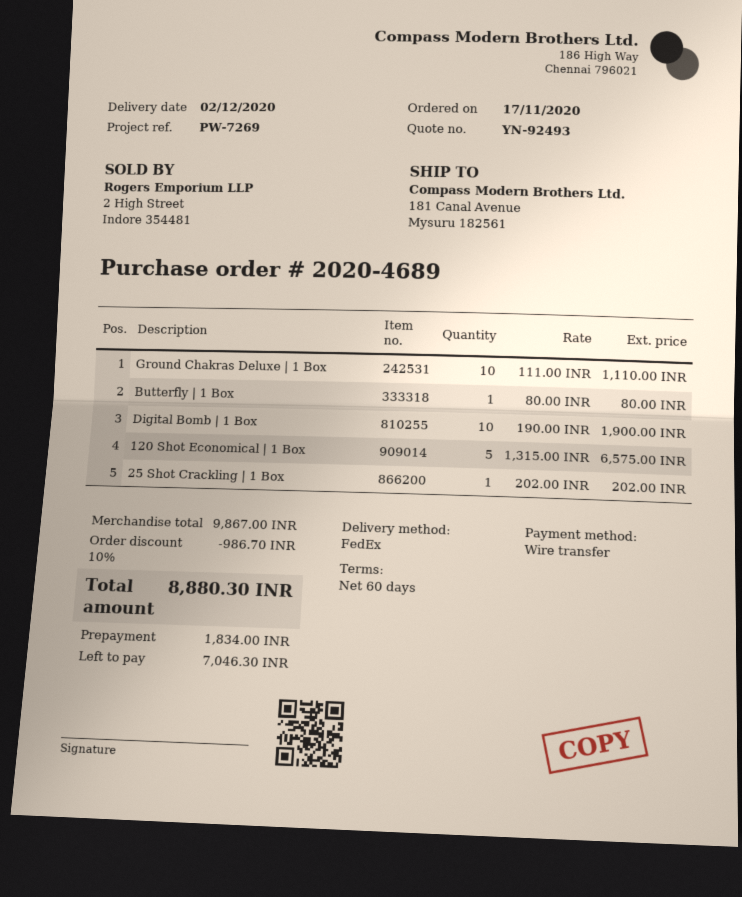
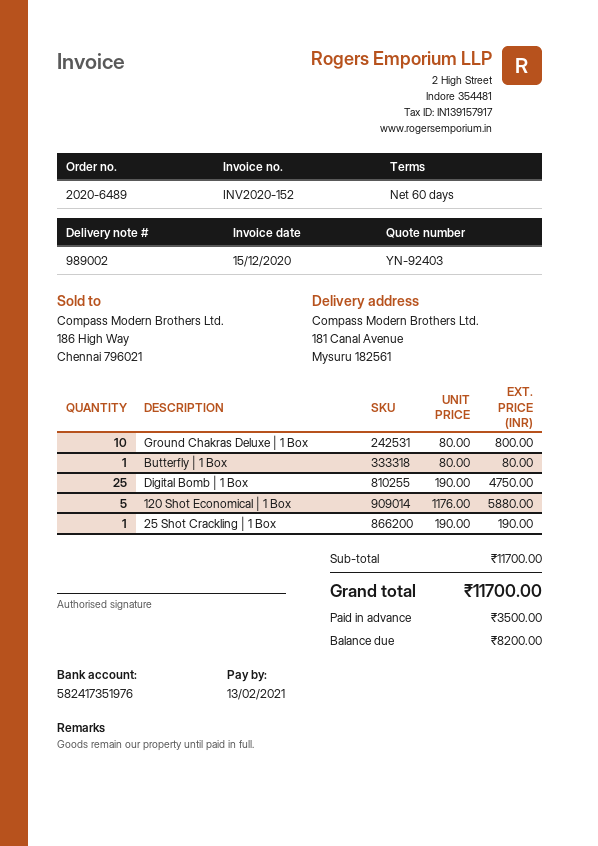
quote number: YN-92493 -> YN-92403
order number: 2020-4689 -> 2020-6489
Ground Chakras Deluxe | 1 Box: 10 x 111.00 = 1110.00 -> 10 x 80.00 = 800.00
Digital Bomb | 1 Box: 10 x 190.00 = 1900.00 -> 25 x 190.00 = 4750.00
120 Shot Economical | 1 Box: 5 x 1315.00 = 6575.00 -> 5 x 1176.00 = 5880.00
25 Shot Crackling | 1 Box: 1 x 202.00 = 202.00 -> 1 x 190.00 = 190.00
subtotal: 9867.00 -> 11700.00
discount: 10% = 986.70 -> none
total: 8880.30 -> 11700.00
deposit: 1834.00 -> 3500.00
balance: 7046.30 -> 8200.00

